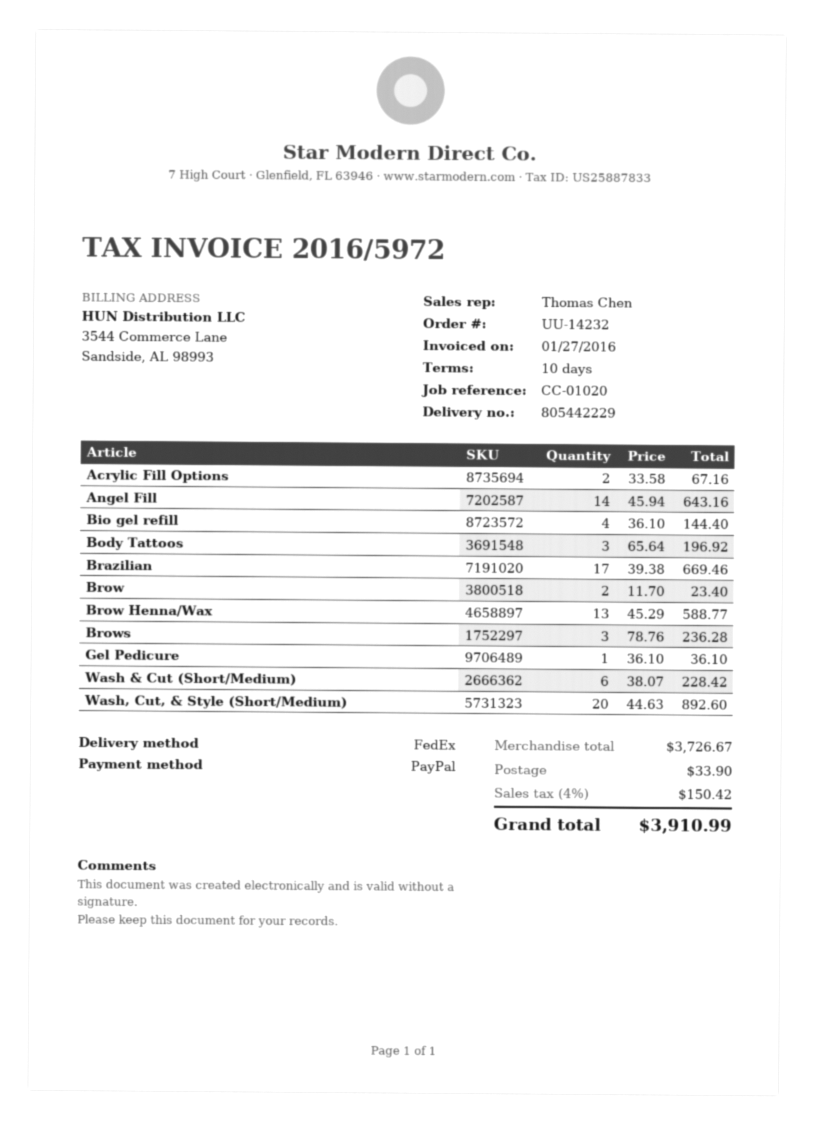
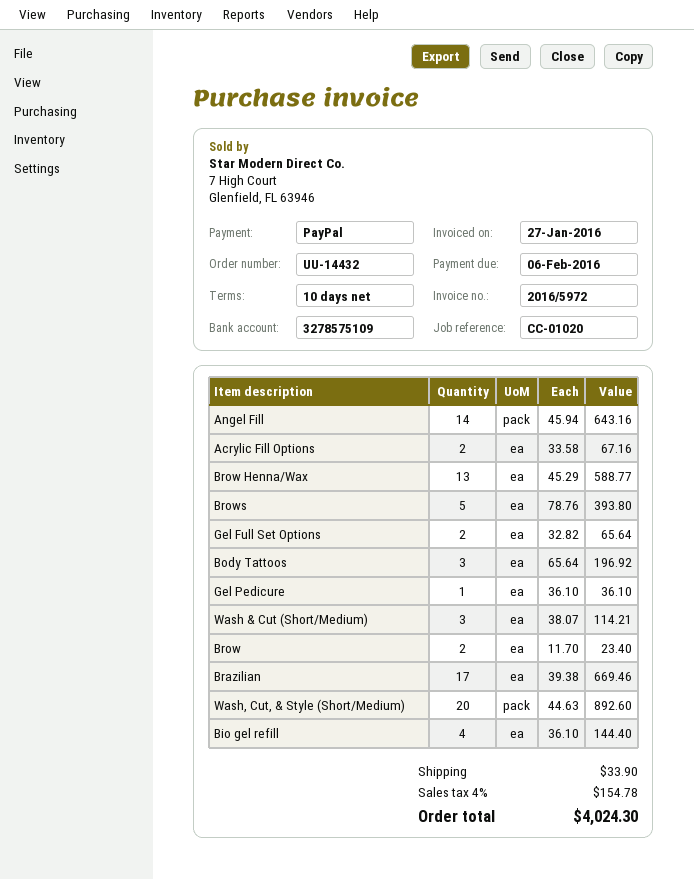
order number: UU-14232 -> UU-14432
Brows: 3 x 78.76 = 236.28 -> 5 x 78.76 = 393.80
Wash & Cut (Short/Medium): 6 x 38.07 = 228.42 -> 3 x 38.07 = 114.21
Gel Full Set Options: none -> 2 x 32.82 = 65.64
tax: 4% = 150.42 -> 4% = 154.78
total: 3910.99 -> 4024.30

